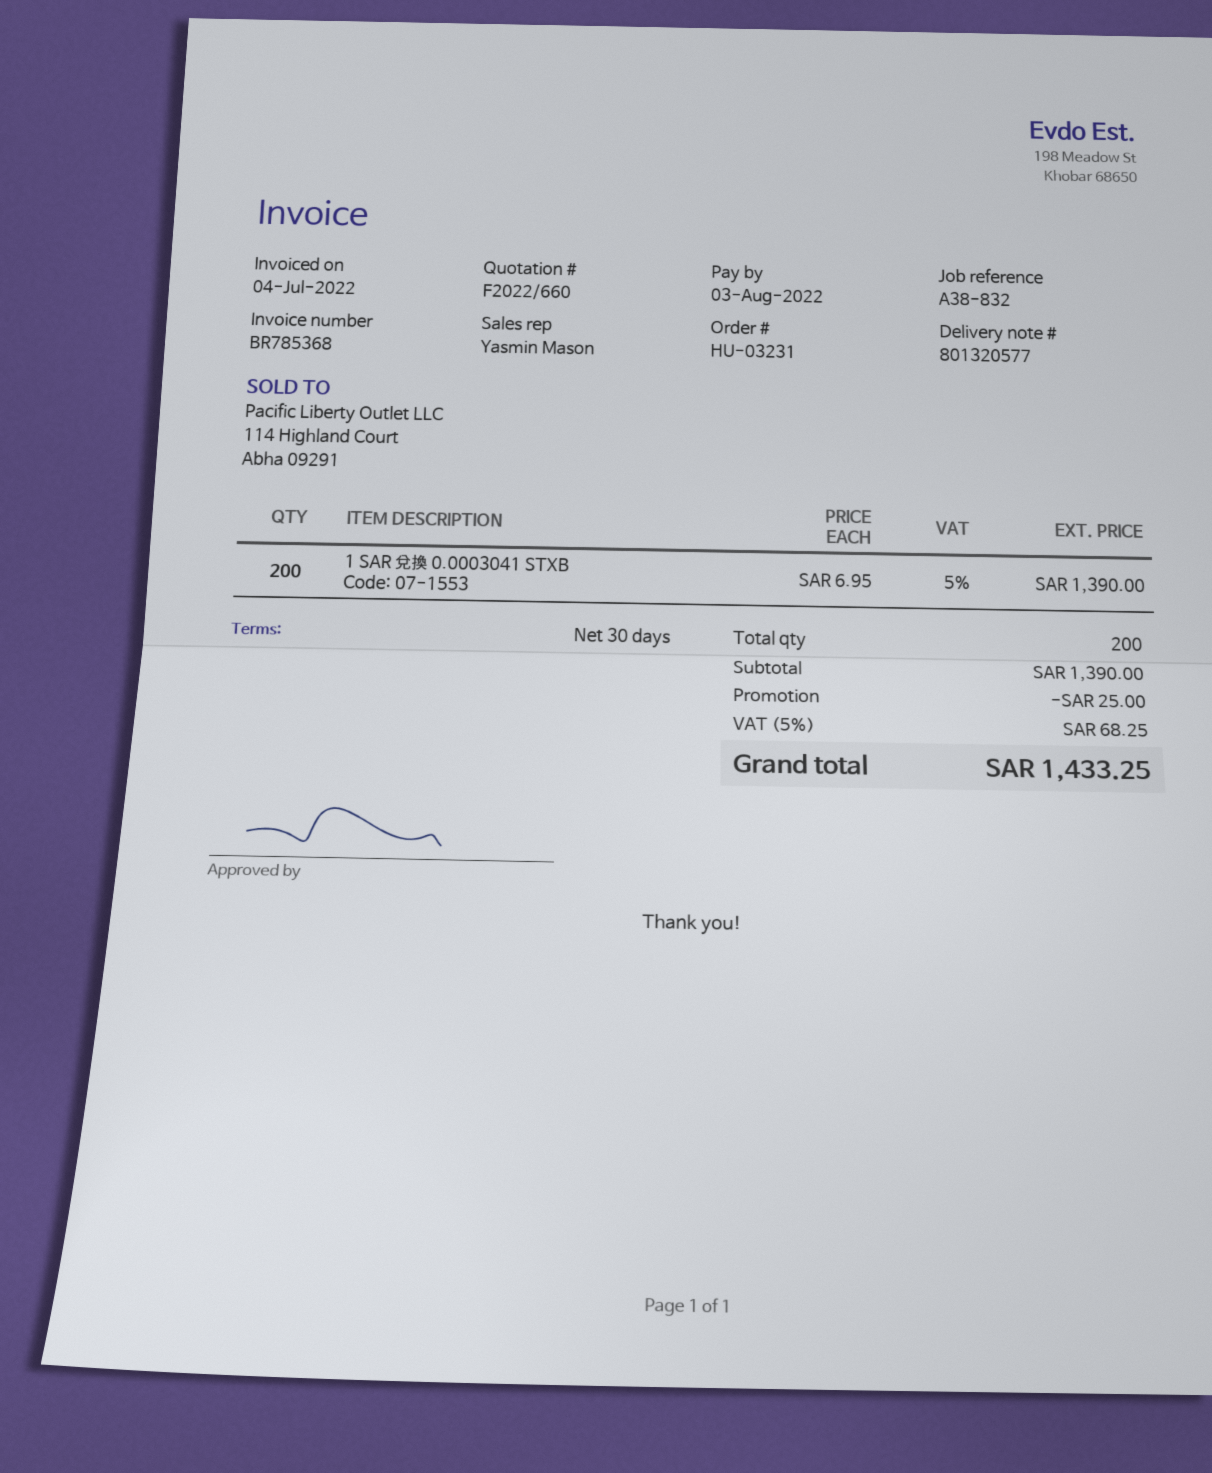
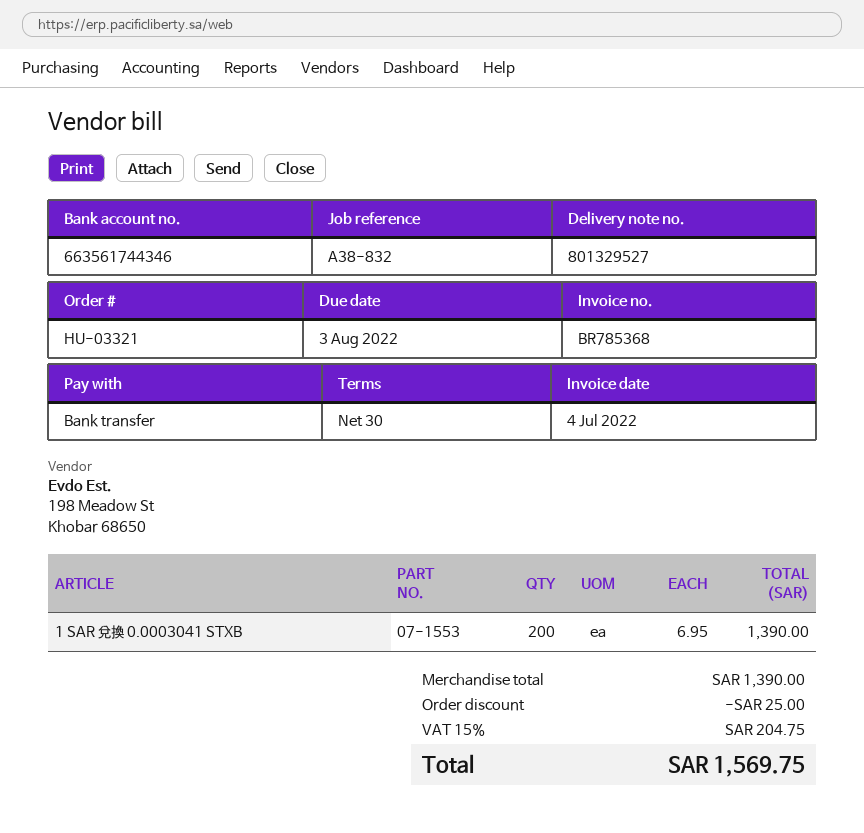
order number: HU-03231 -> HU-03321
delivery note number: 801320577 -> 801329527
tax: 5% = 68.25 -> 15% = 204.75
total: 1433.25 -> 1569.75

